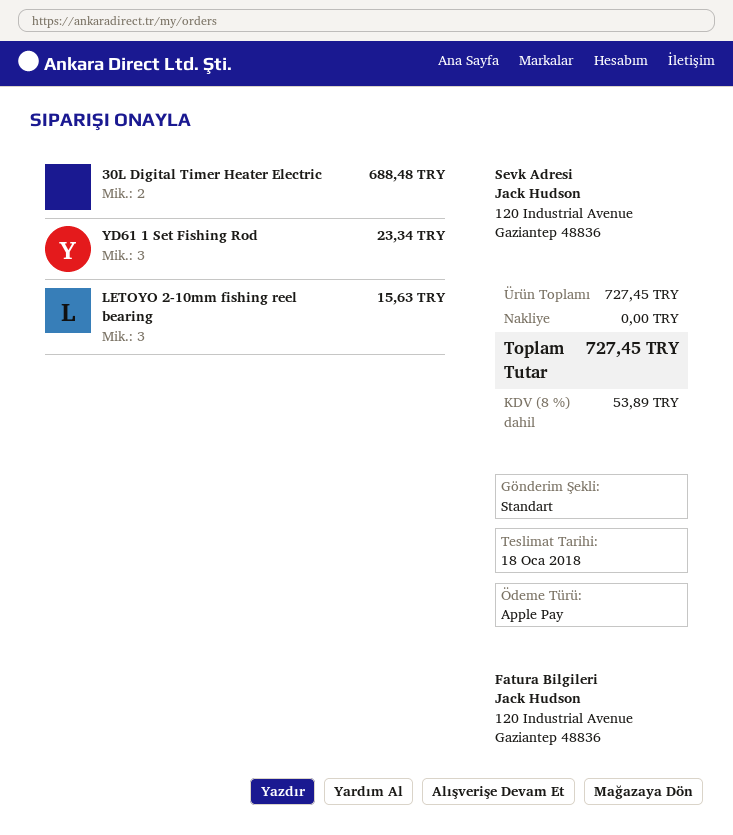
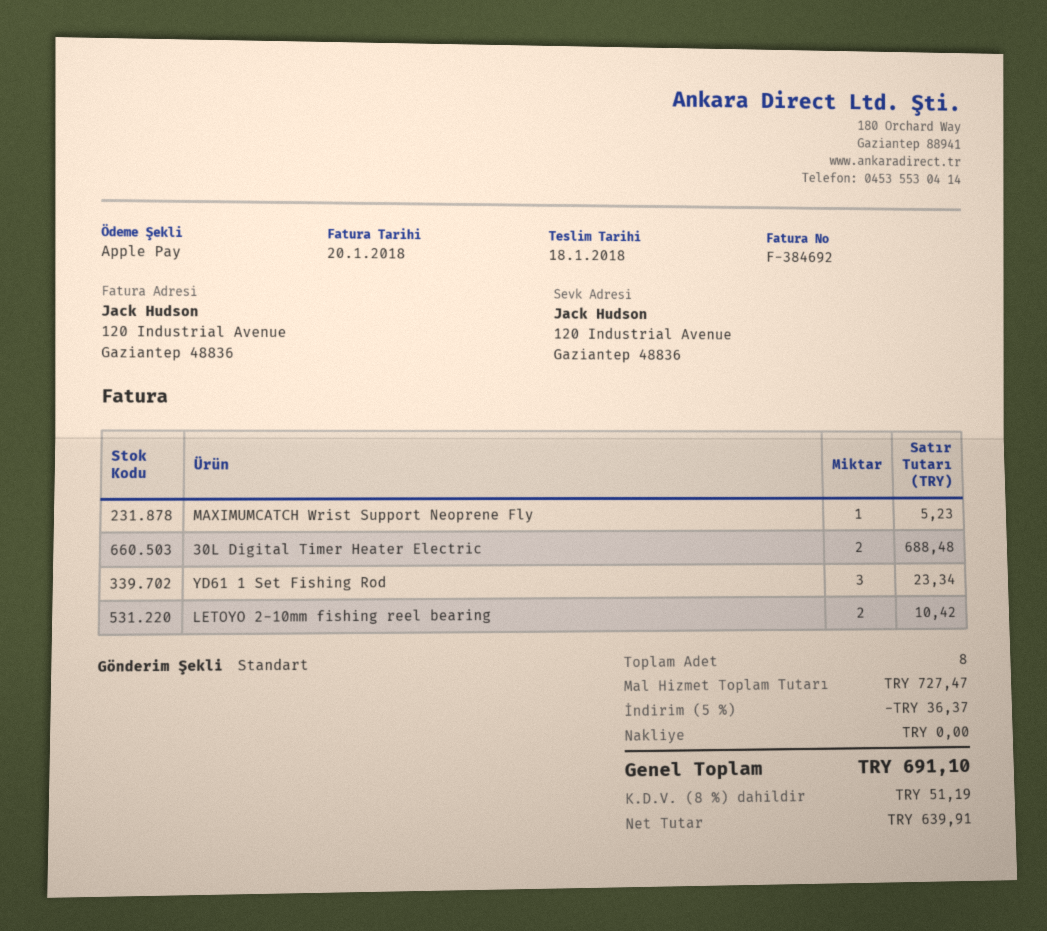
LETOYO 2-10mm fishing reel bearing: 3 for 15.63 -> 2 for 10.42
MAXIMUMCATCH Wrist Support Neoprene Fly: none -> 1 for 5.23
subtotal: 727.45 -> 727.47
discount: none -> 5% = 36.37
tax: 8% = 53.89 -> 8% = 51.19
total: 727.45 -> 691.10

